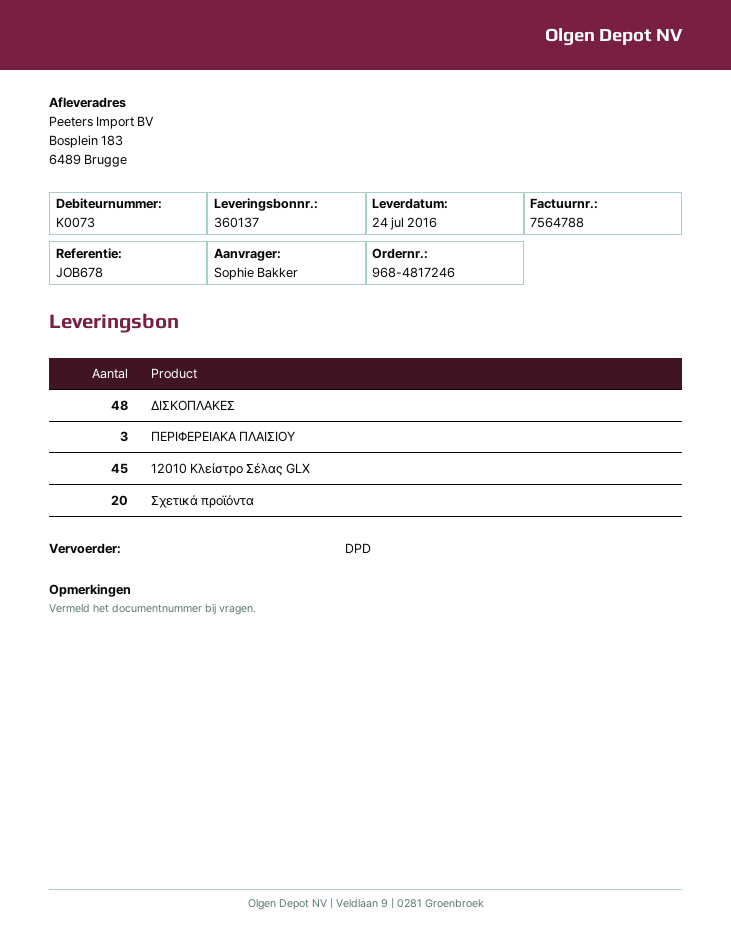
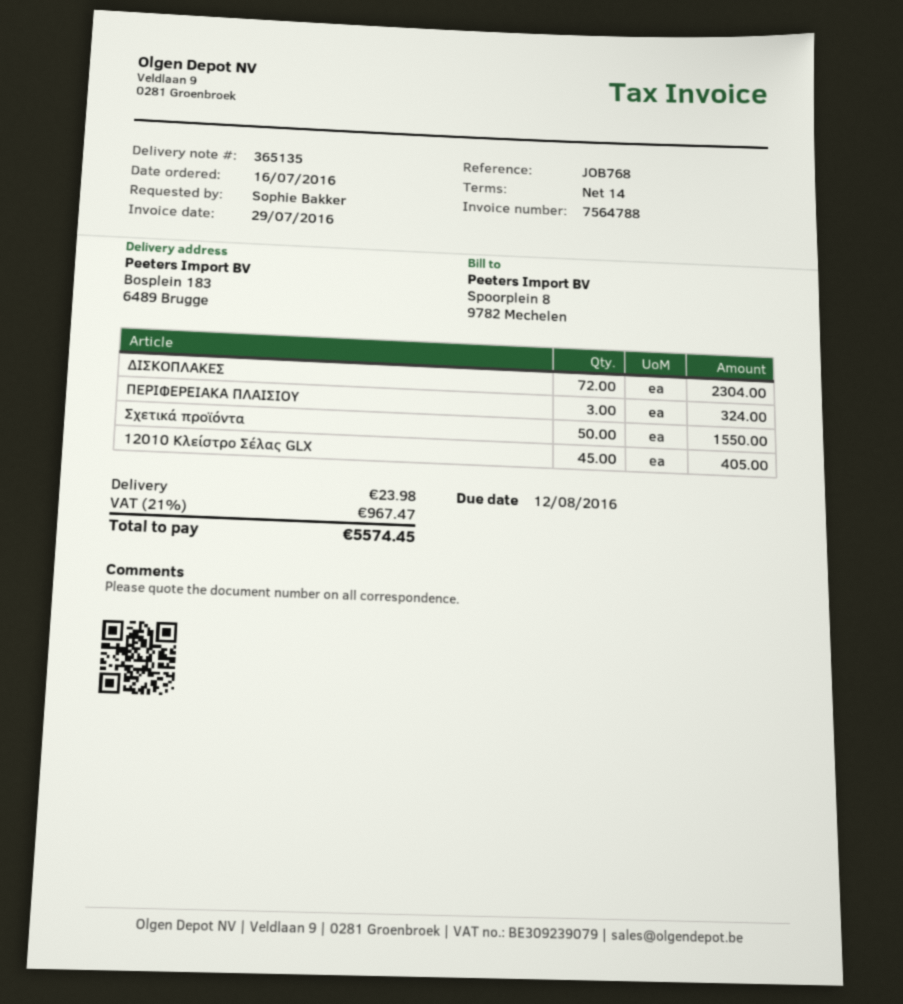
delivery note number: 360137 -> 365135
reference: JOB678 -> JOB768
ΔΙΣΚΟΠΛΑΚΕΣ: 48 -> 72
Σχετικά προϊόντα: 20 -> 50

